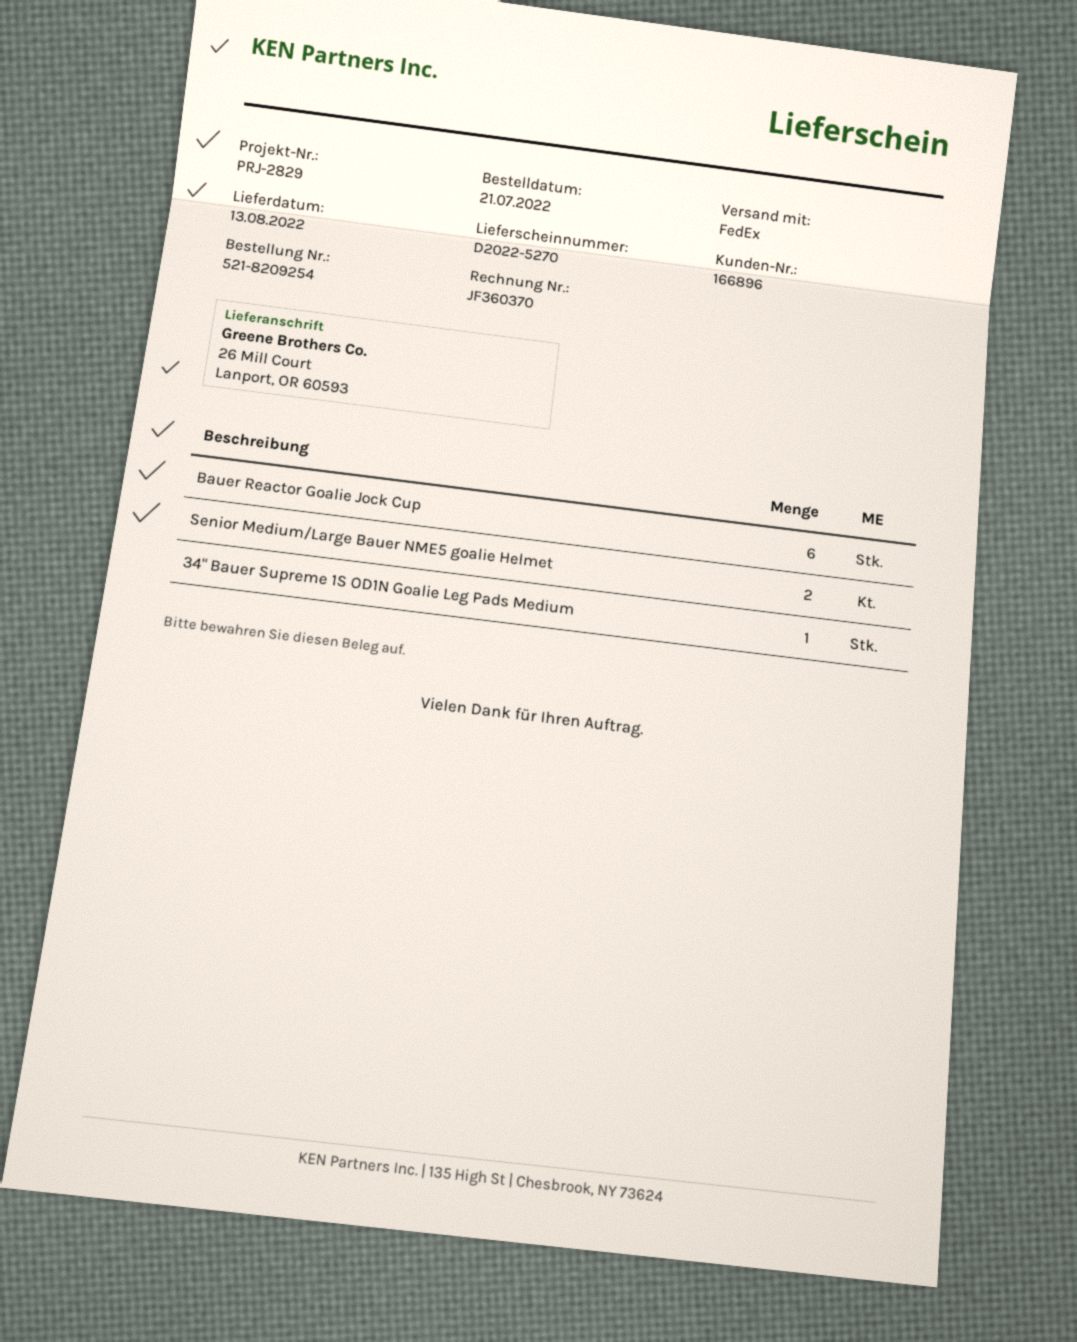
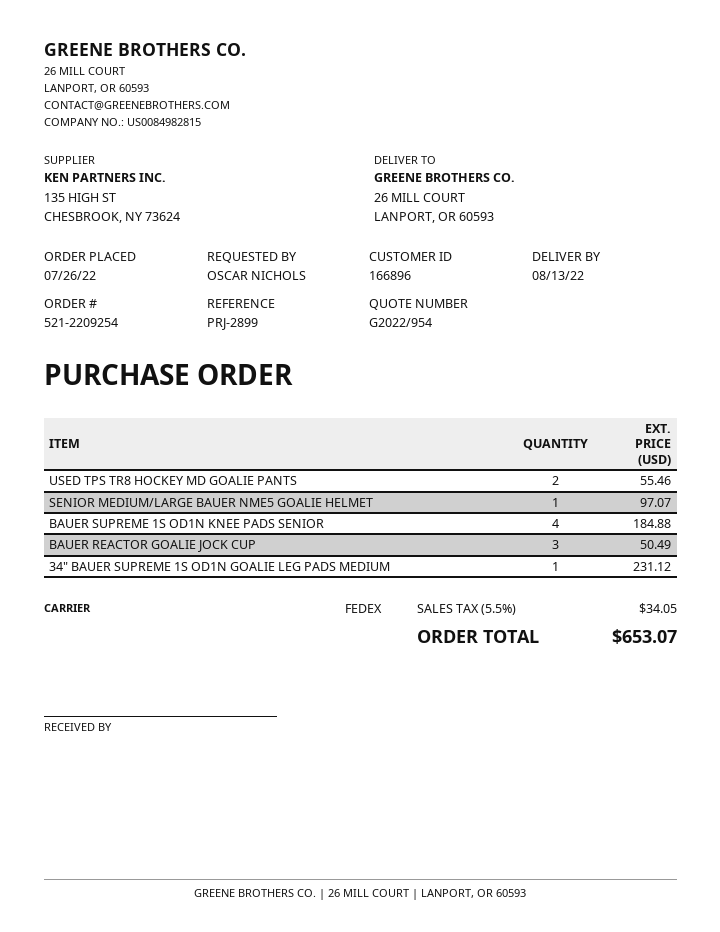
order number: 521-8209254 -> 521-2209254
order date: 2022-07-21 -> 2022-07-26
reference: PRJ-2829 -> PRJ-2899
Bauer Reactor Goalie Jock Cup: 6 -> 3
Senior Medium/Large Bauer NME5 goalie Helmet: 2 -> 1
USED TPS TR8 HOCKEY MD GOALIE PANTS: none -> 2
BAUER SUPREME 1S OD1N KNEE PADS SENIOR: none -> 4

